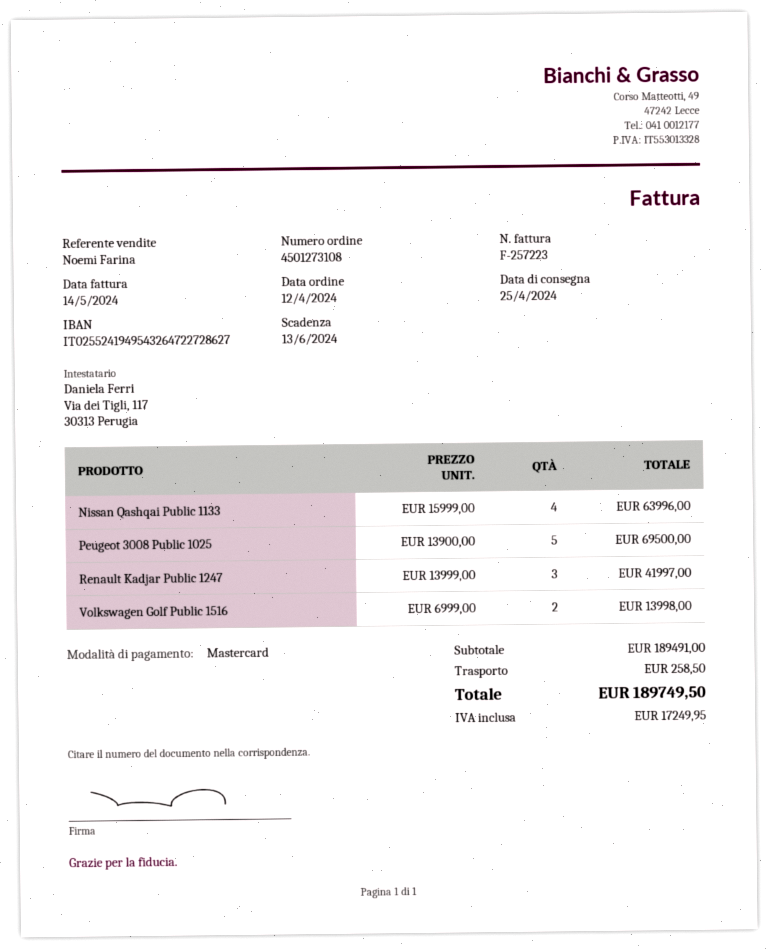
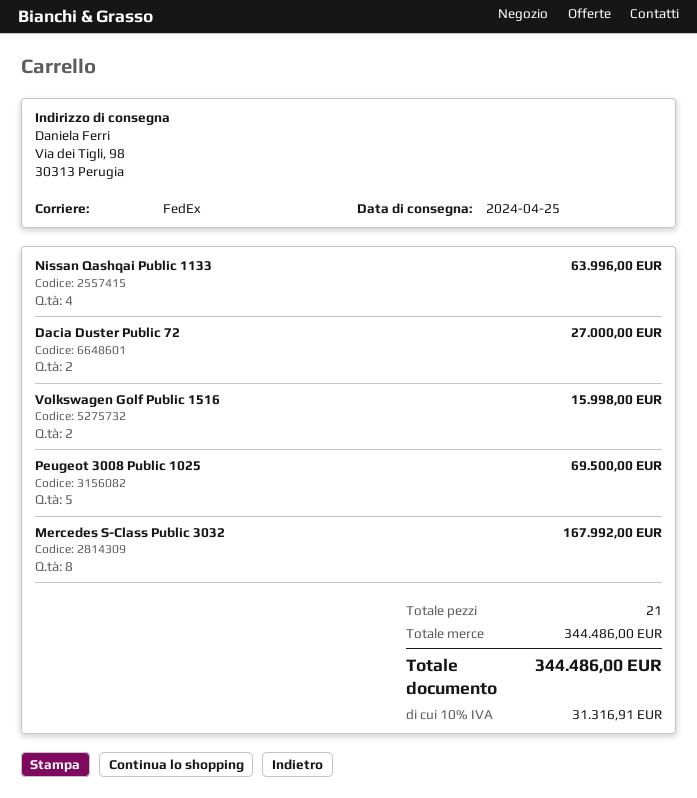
Renault Kadjar Public 1247: 3 for 41997.00 -> none
Volkswagen Golf Public 1516: 2 for 13998.00 -> 2 for 15998.00
Dacia Duster Public 72: none -> 2 for 27000.00
Mercedes S-Class Public 3032: none -> 8 for 167992.00
subtotal: 189491.00 -> 344486.00
shipping: 258.50 -> none
tax: 17249.95 -> 31316.91
total: 189749.50 -> 344486.00

